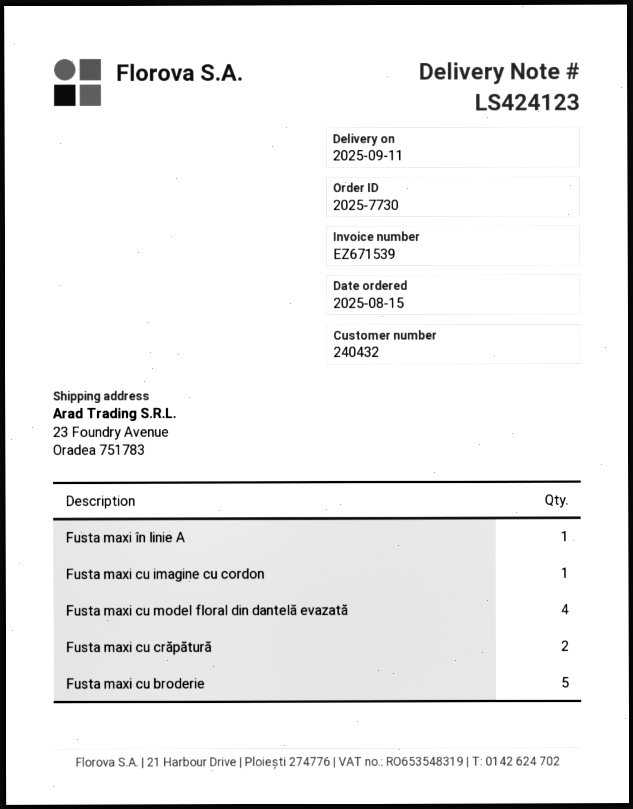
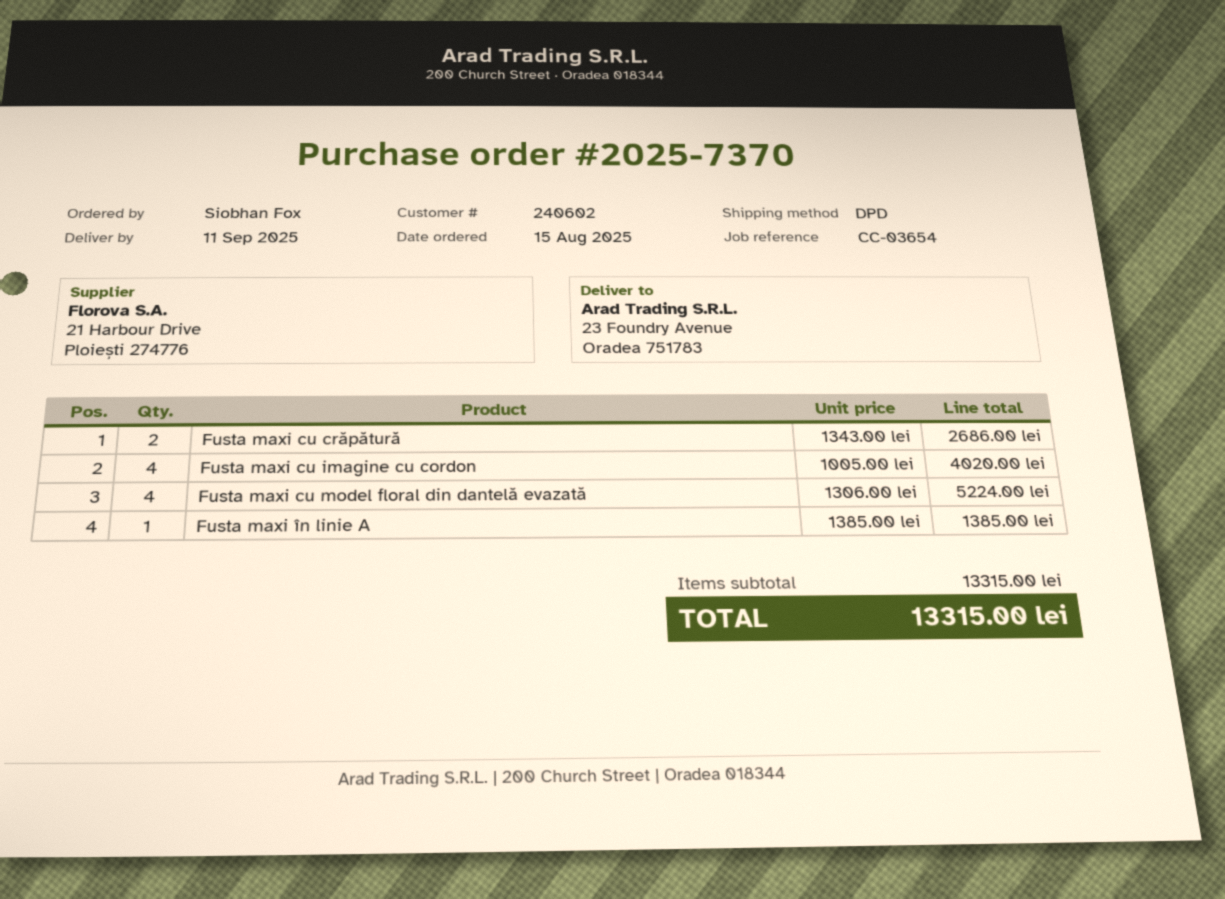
order number: 2025-7730 -> 2025-7370
customer number: 240432 -> 240602
Fusta maxi cu imagine cu cordon: 1 -> 4
Fusta maxi cu broderie: 5 -> none

